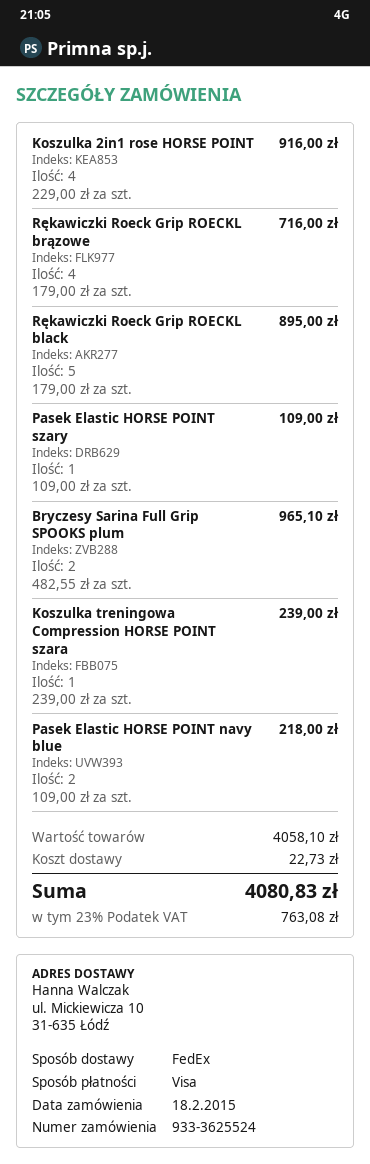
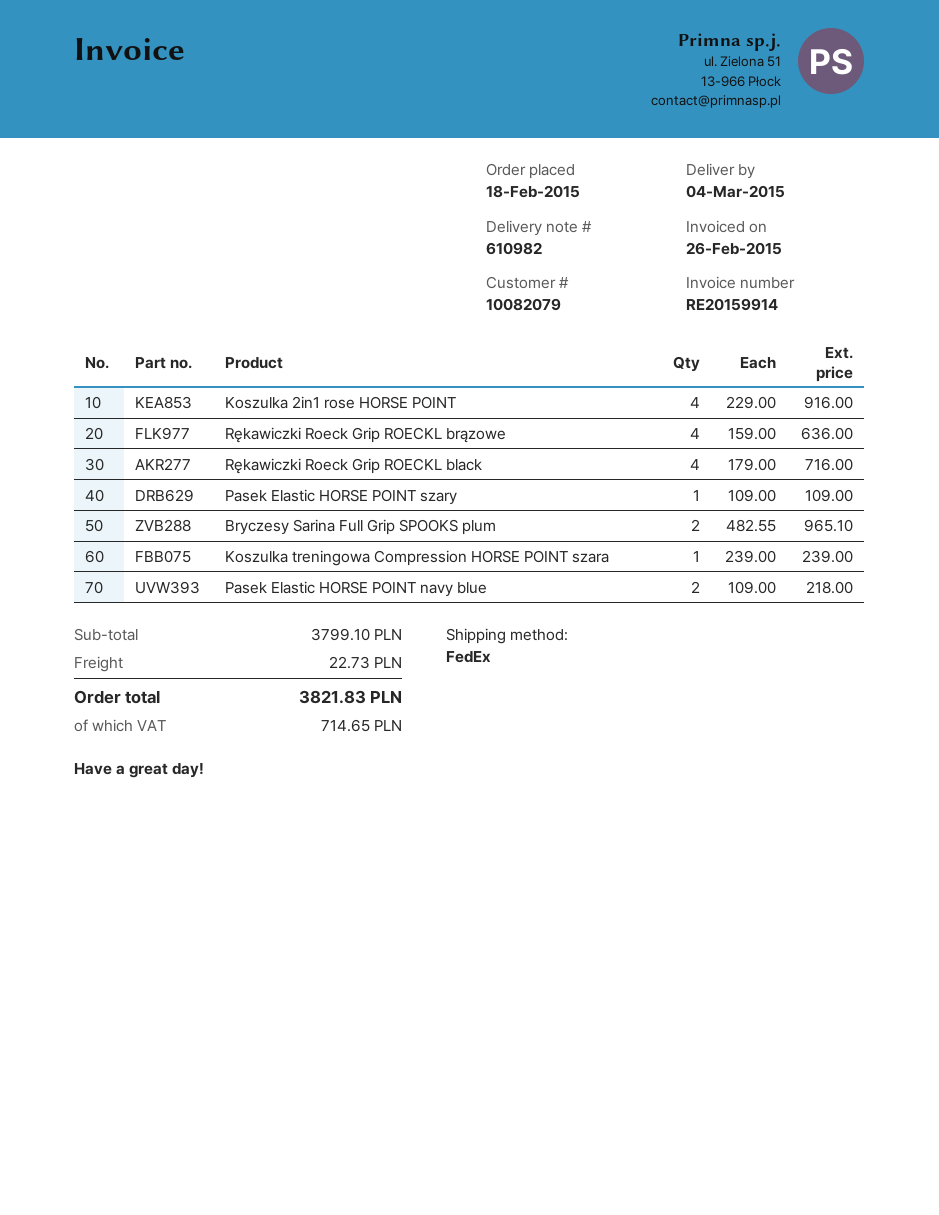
Rękawiczki Roeck Grip ROECKL brązowe: 4 x 179.00 = 716.00 -> 4 x 159.00 = 636.00
Rękawiczki Roeck Grip ROECKL black: 5 x 179.00 = 895.00 -> 4 x 179.00 = 716.00
subtotal: 4058.10 -> 3799.10
tax: 763.08 -> 714.65
total: 4080.83 -> 3821.83

